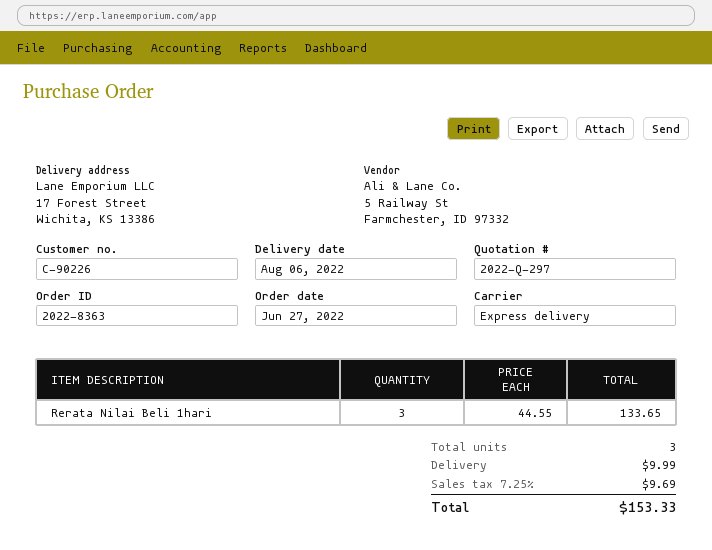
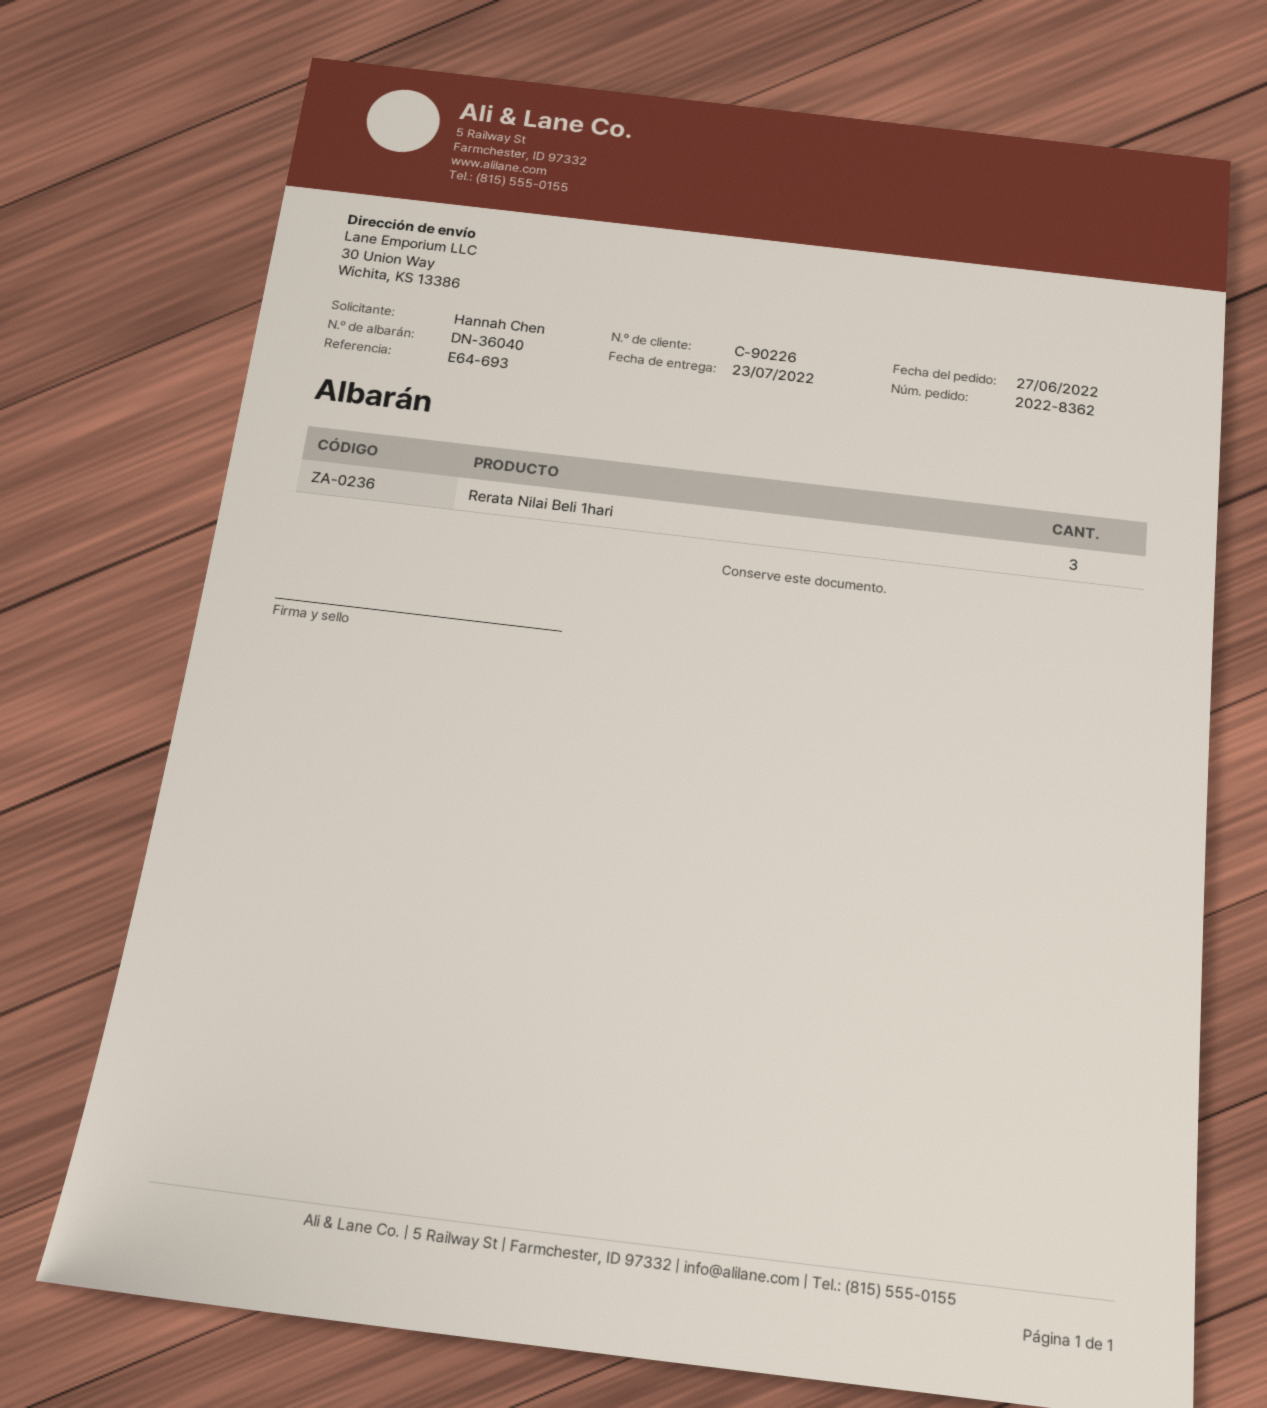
order number: 2022-8363 -> 2022-8362
delivery date: 2022-08-06 -> 2022-07-23
ship to: 17 Forest Street, Wichita, KS 13386 -> 30 Union Way, Wichita, KS 13386

